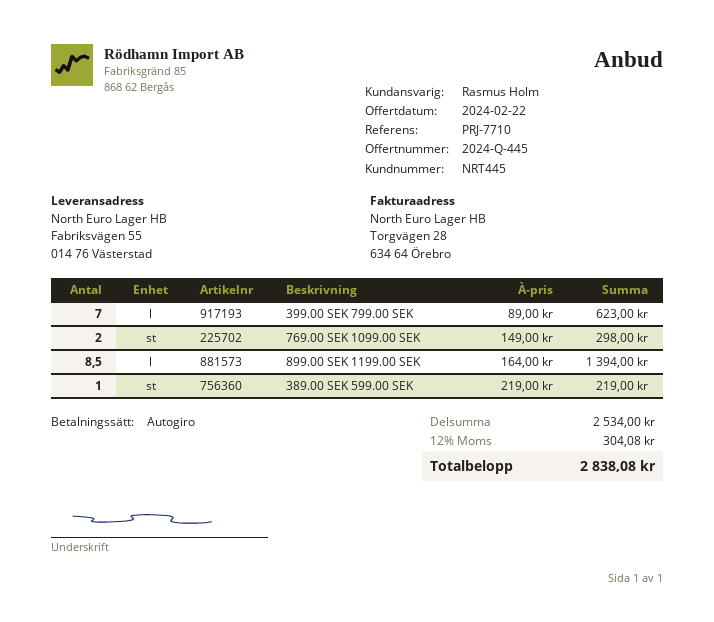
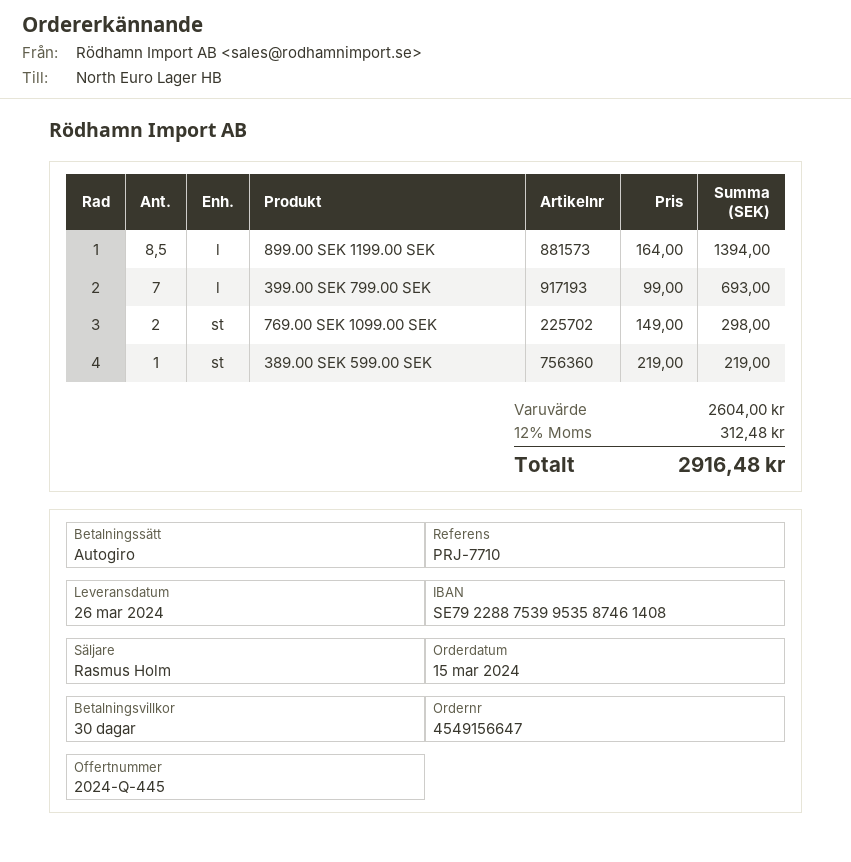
399.00 SEK 799.00 SEK: 7 x 89.00 = 623.00 -> 7 x 99.00 = 693.00
subtotal: 2534.00 -> 2604.00
tax: 12% = 304.08 -> 12% = 312.48
total: 2838.08 -> 2916.48

